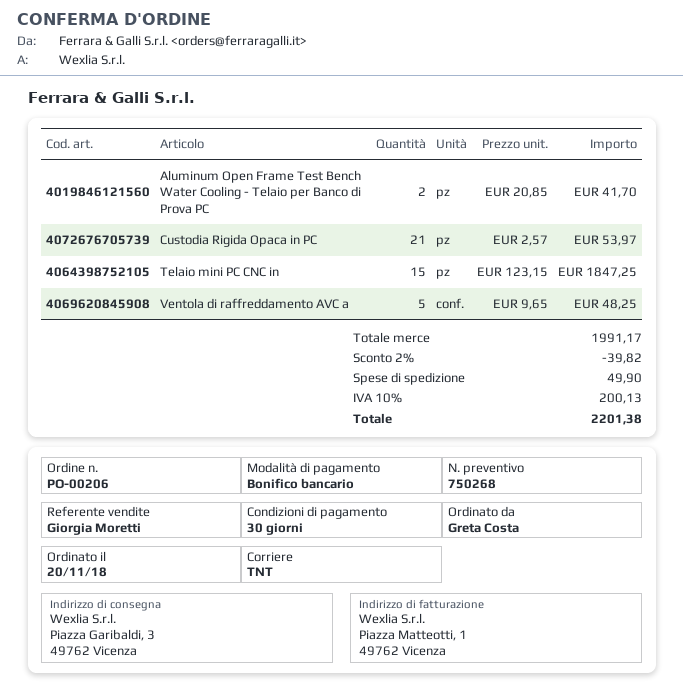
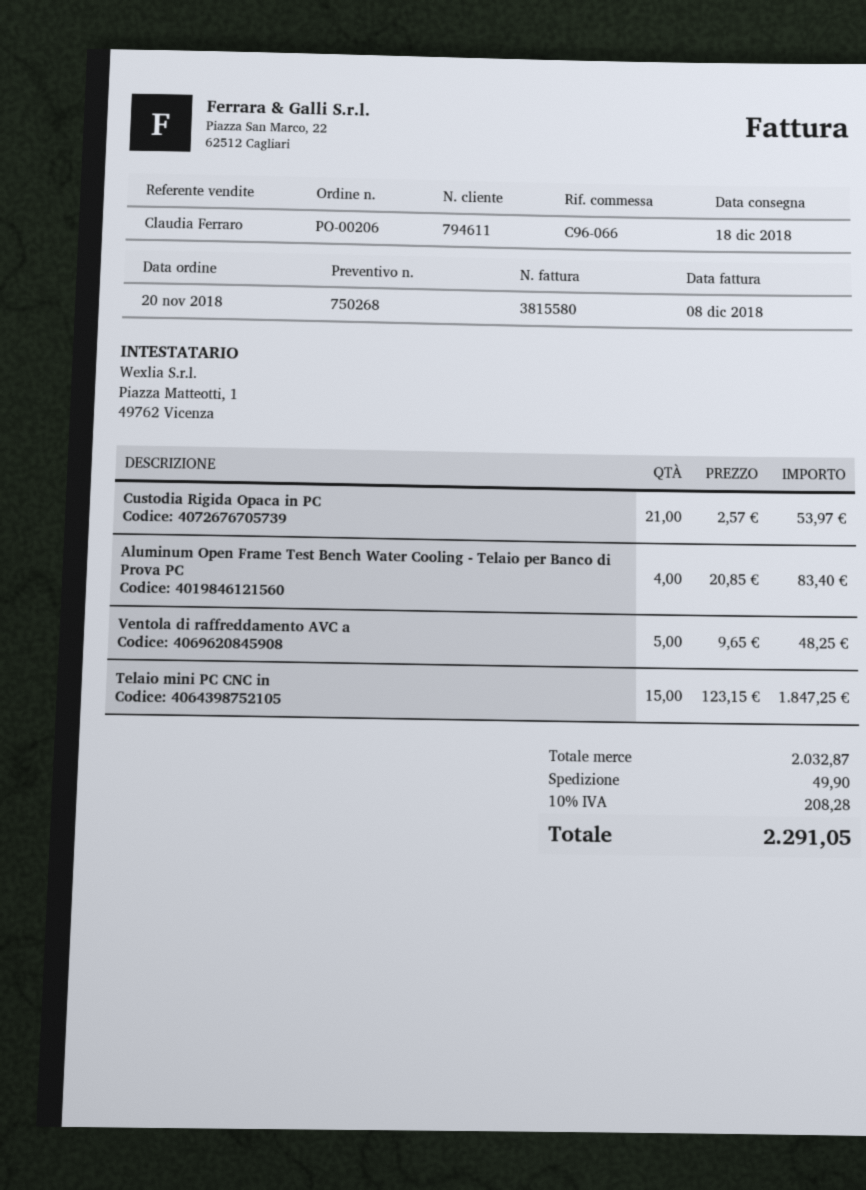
sales rep: Giorgia Moretti -> Claudia Ferraro
Aluminum Open Frame Test Bench Water Cooling - Telaio per Banco di Prova PC: 2 x 20.85 = 41.70 -> 4 x 20.85 = 83.40
subtotal: 1991.17 -> 2032.87
discount: 2% = 39.82 -> none
tax: 10% = 200.13 -> 10% = 208.28
total: 2201.38 -> 2291.05

